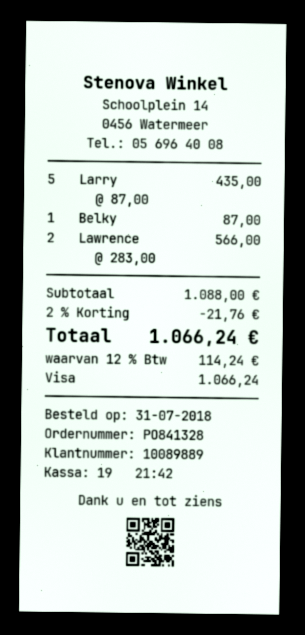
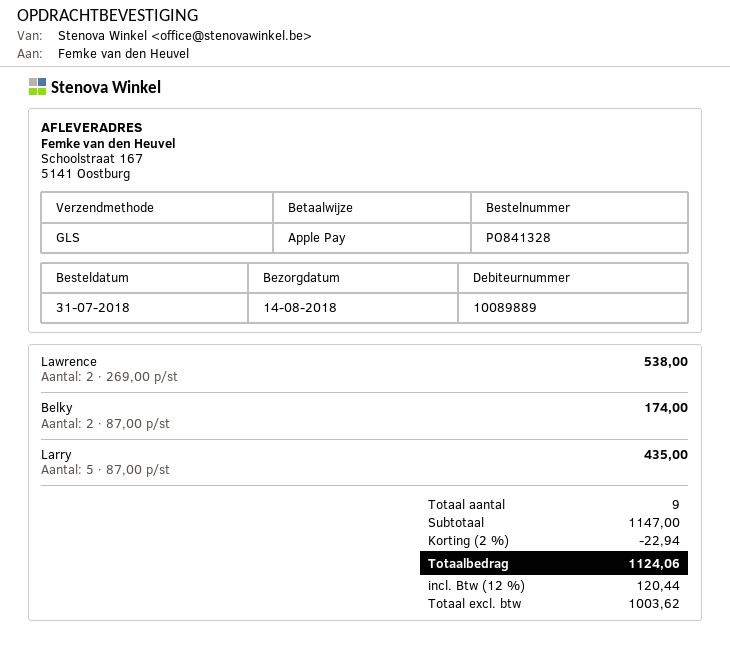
payment method: Visa -> Apple Pay
Belky: 1 x 87.00 = 87.00 -> 2 x 87.00 = 174.00
Lawrence: 2 x 283.00 = 566.00 -> 2 x 269.00 = 538.00
subtotal: 1088.00 -> 1147.00
discount: 2% = 21.76 -> 2% = 22.94
tax: 12% = 114.24 -> 12% = 120.44
total: 1066.24 -> 1124.06

